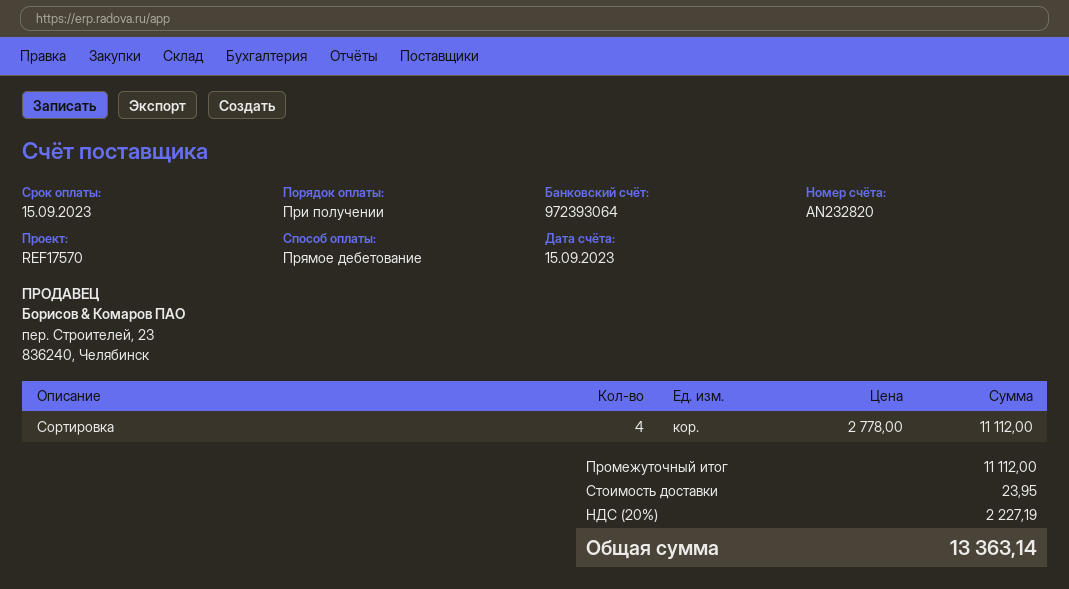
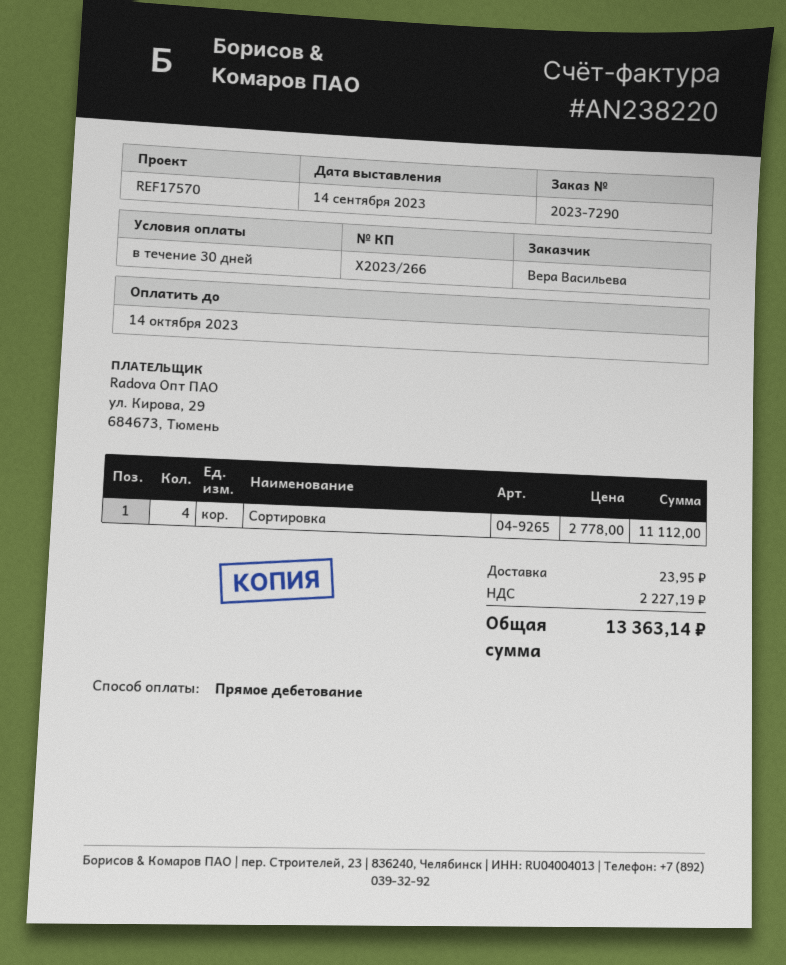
invoice number: AN232820 -> AN238220
invoice date: 2023-09-15 -> 2023-09-14
payment terms: on receipt -> 30 days
due date: 2023-09-15 -> 2023-10-14

